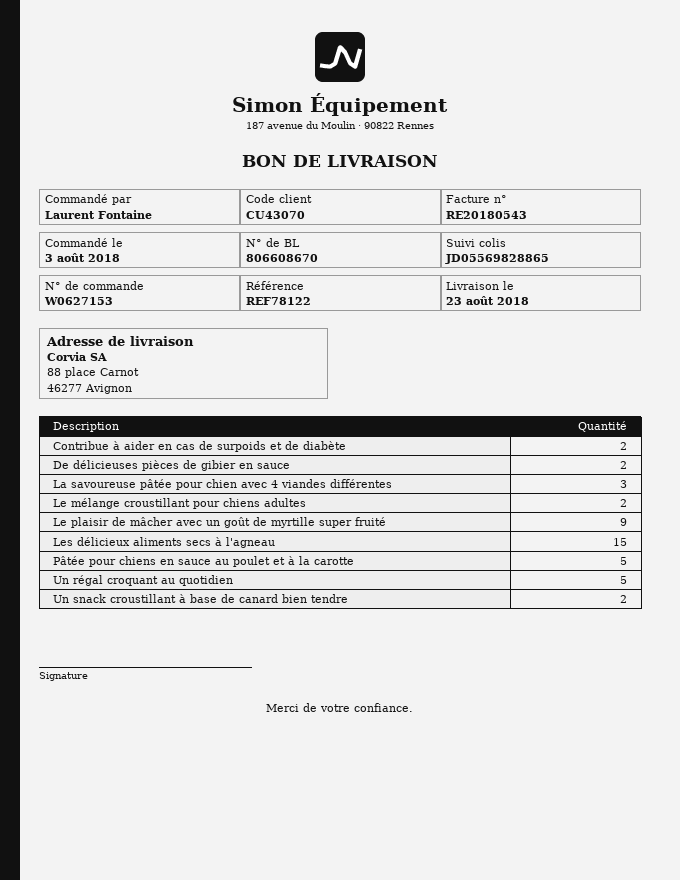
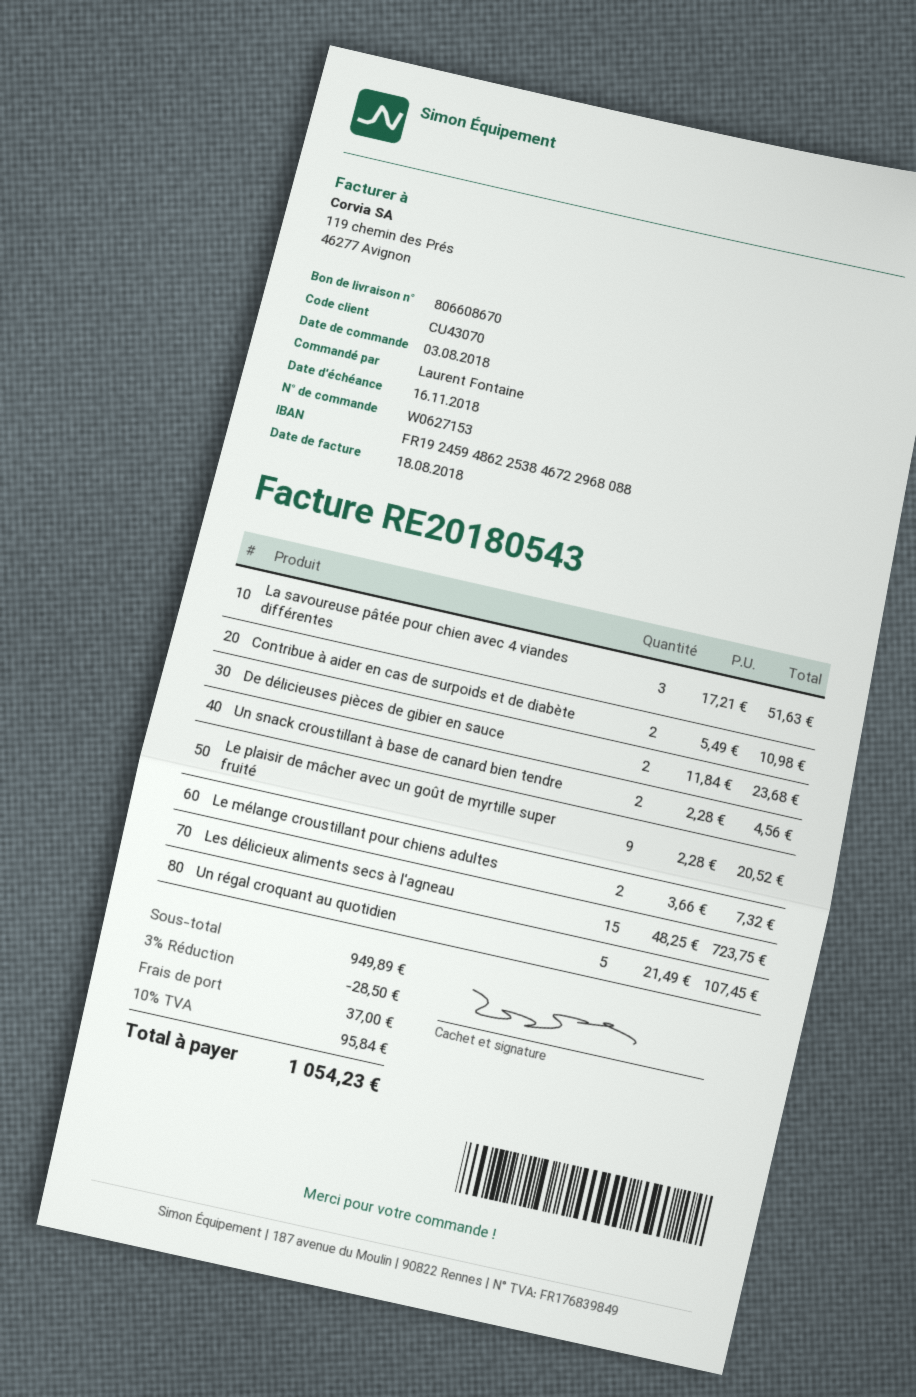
Pâtée pour chiens en sauce au poulet et à la carotte: 5 -> none

